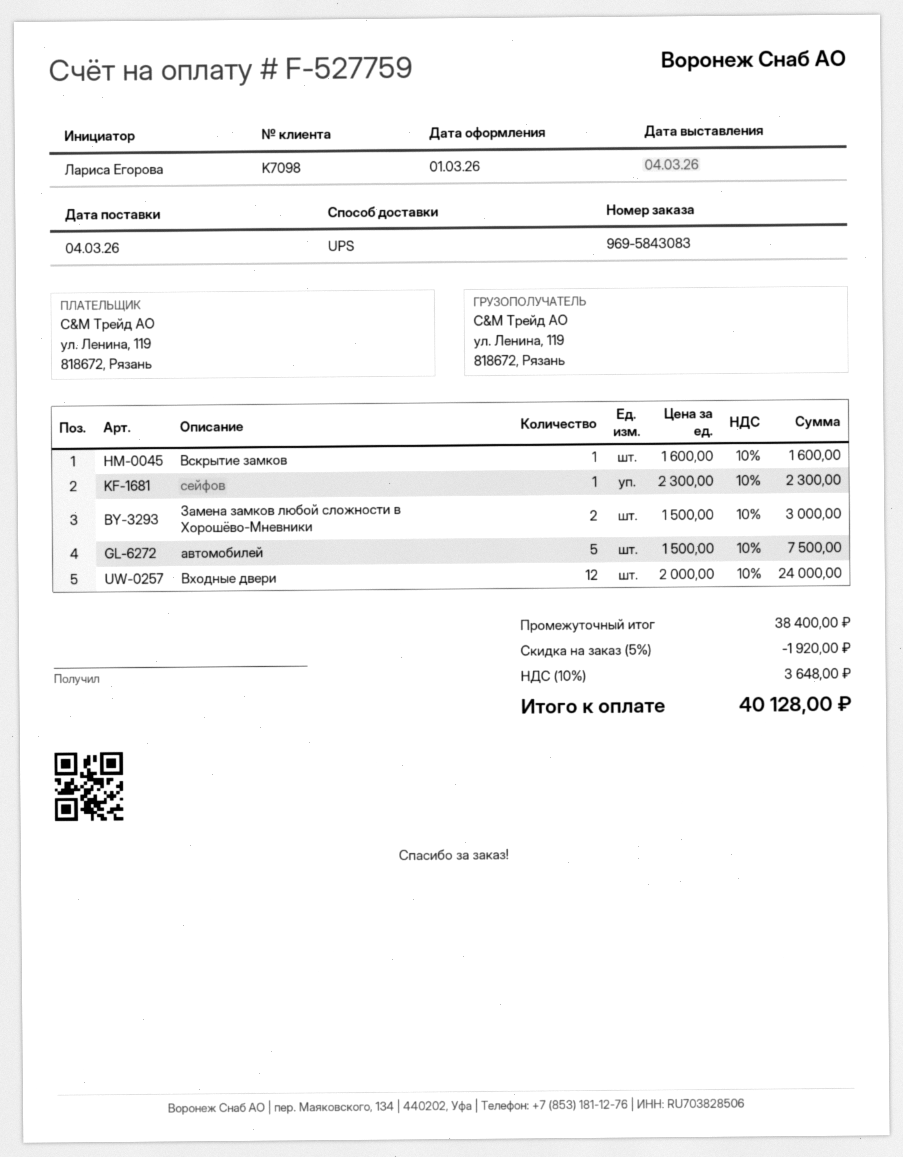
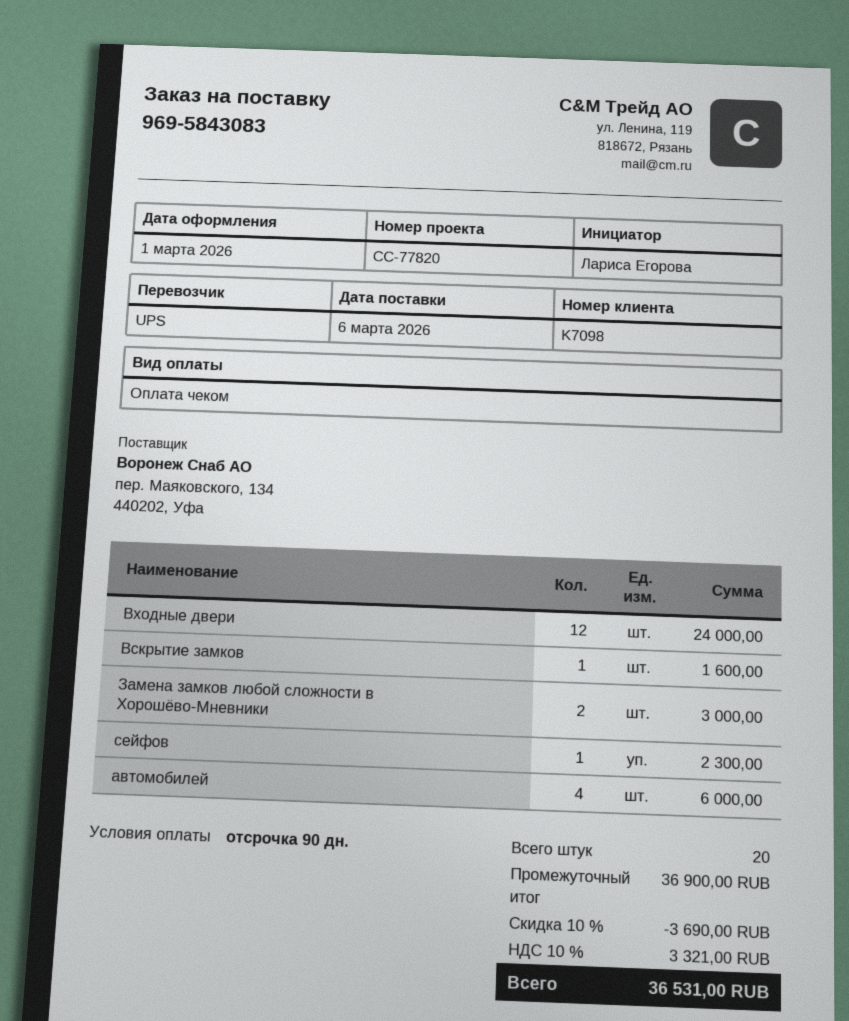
delivery date: 2026-03-04 -> 2026-03-06
автомобилей: 5 for 7500.00 -> 4 for 6000.00
subtotal: 38400.00 -> 36900.00
discount: 5% = 1920.00 -> 10% = 3690.00
tax: 10% = 3648.00 -> 10% = 3321.00
total: 40128.00 -> 36531.00

